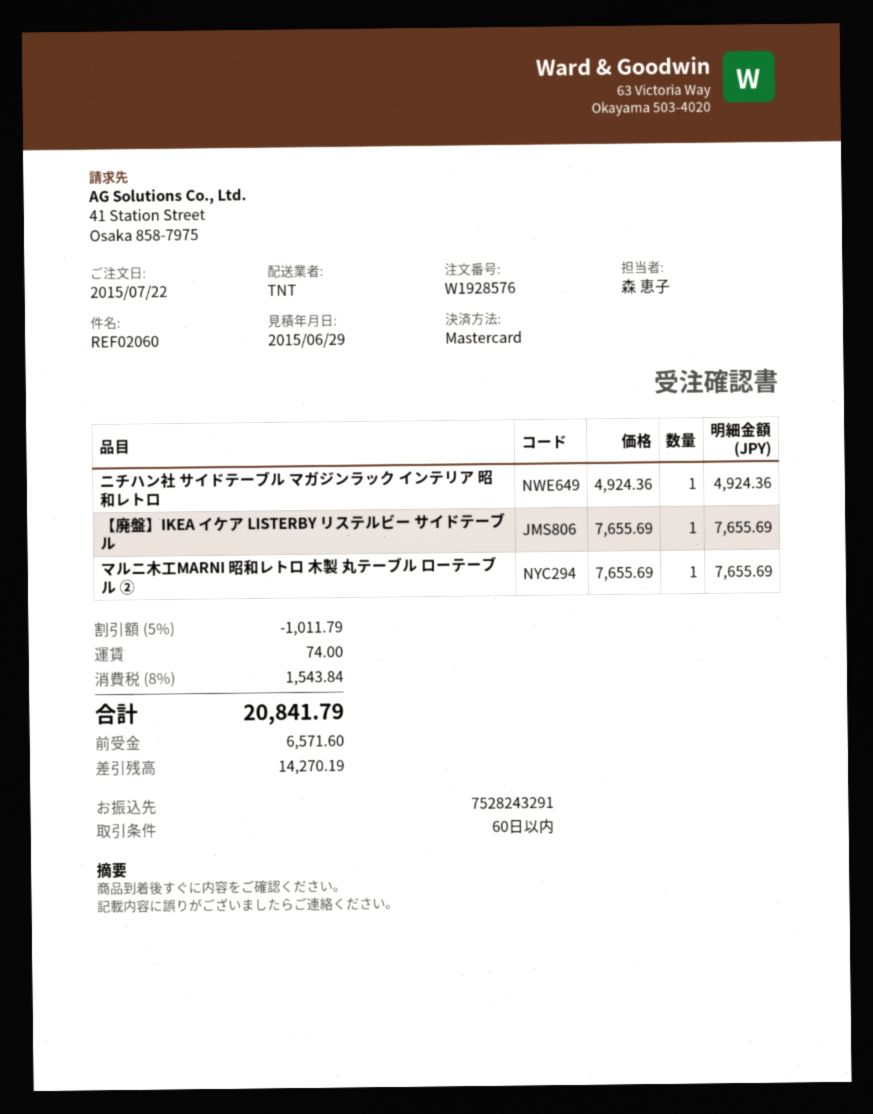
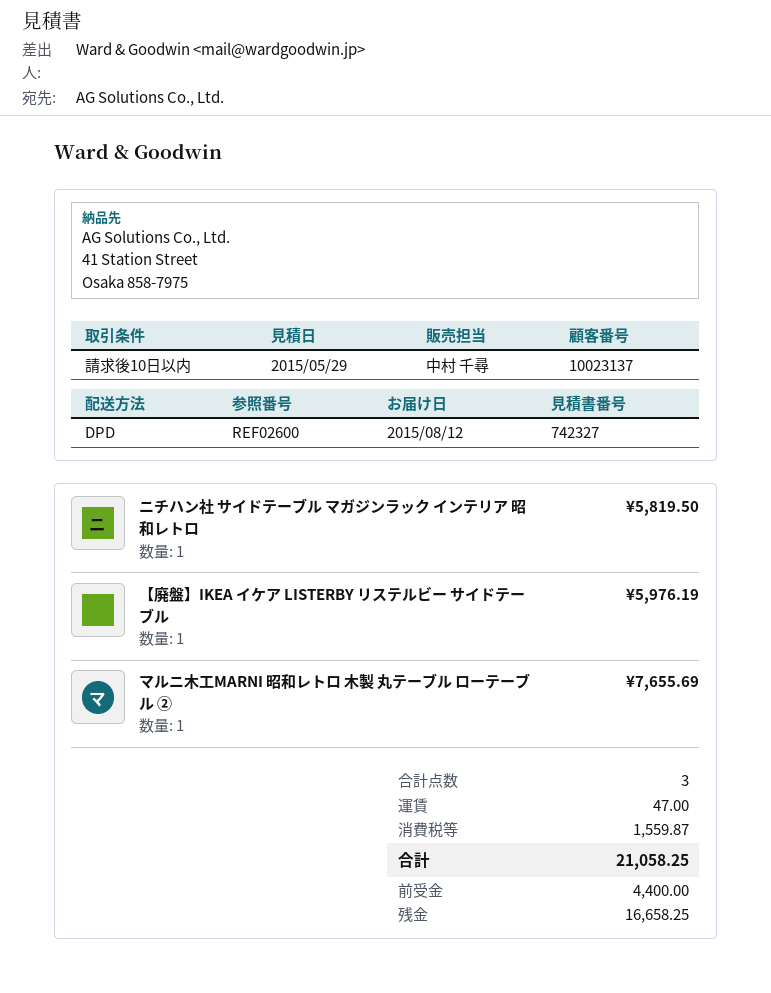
quote date: 2015-06-29 -> 2015-05-29
payment terms: 60 days -> 10 days
reference: REF02060 -> REF02600
sales rep: 森 恵子 -> 中村 千尋
shipping method: TNT -> DPD
ニチハン社 サイドテーブル マガジンラック インテリア 昭和レトロ: 1 for 4924.36 -> 1 for 5819.50
【廃盤】IKEA イケア LISTERBY リステルビー サイドテーブル: 1 for 7655.69 -> 1 for 5976.19
discount: 5% = 1011.79 -> none
shipping: 74.00 -> 47.00
tax: 1543.84 -> 1559.87
total: 20841.79 -> 21058.25
deposit: 6571.60 -> 4400.00
balance: 14270.19 -> 16658.25

